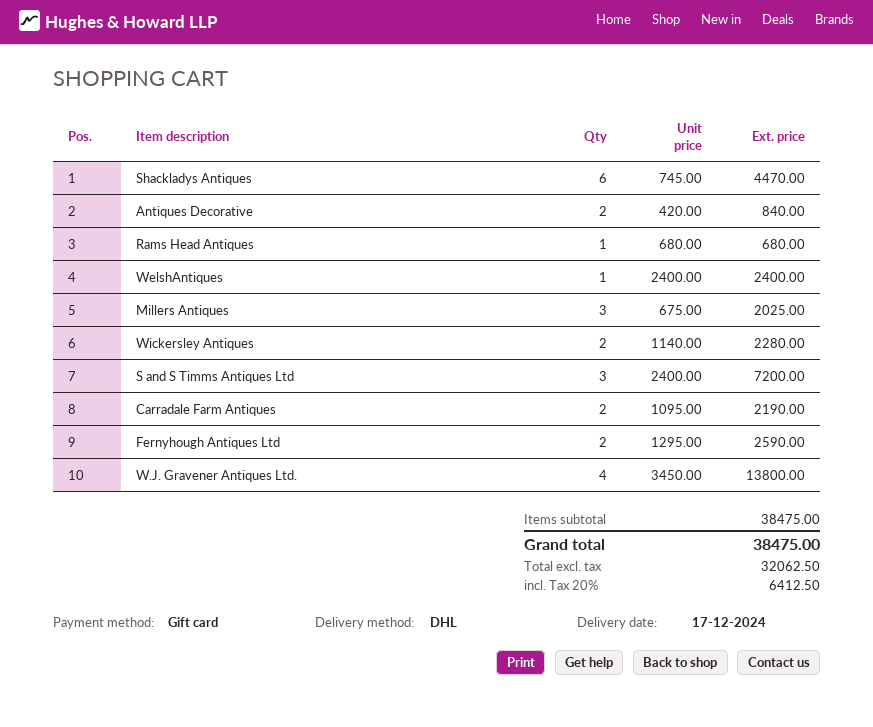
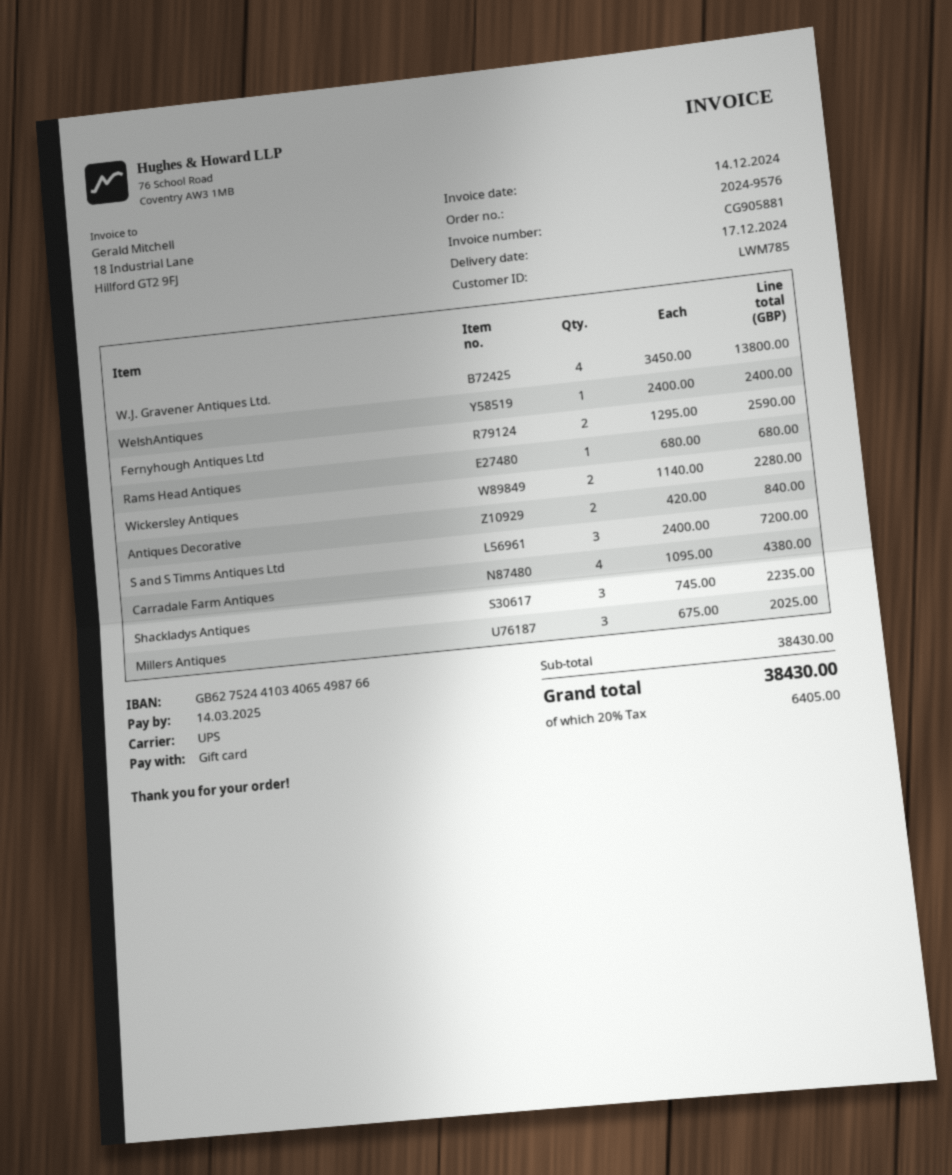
shipping method: DHL -> UPS
Shackladys Antiques: 6 x 745.00 = 4470.00 -> 3 x 745.00 = 2235.00
Carradale Farm Antiques: 2 x 1095.00 = 2190.00 -> 4 x 1095.00 = 4380.00
subtotal: 38475.00 -> 38430.00
tax: 20% = 6412.50 -> 20% = 6405.00
total: 38475.00 -> 38430.00

